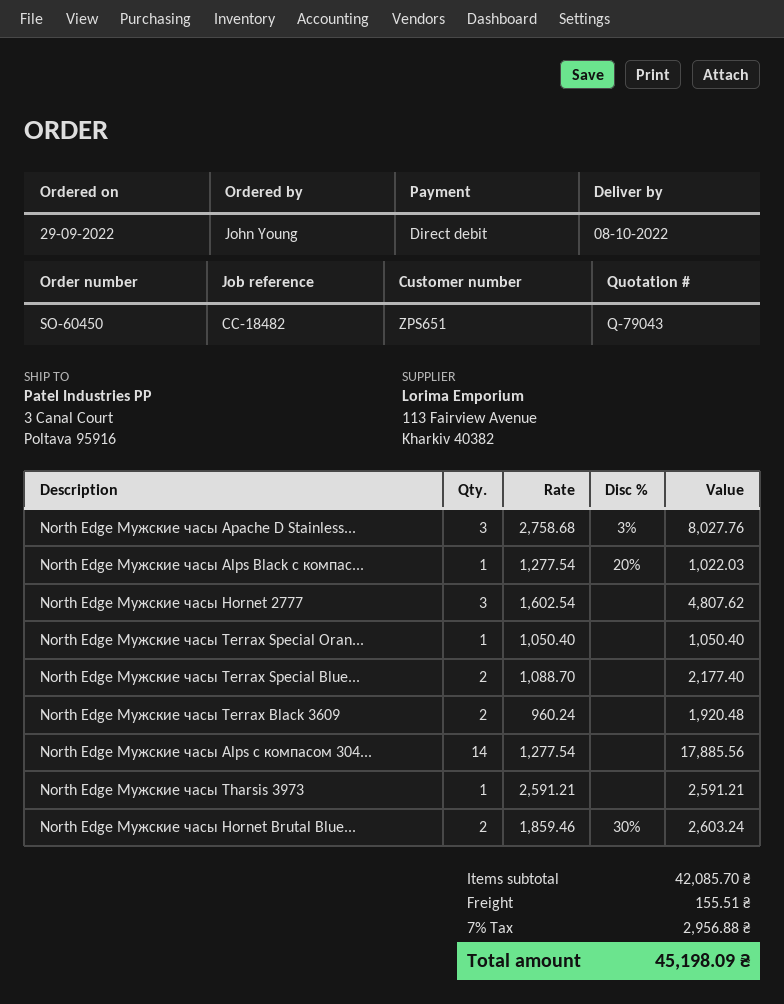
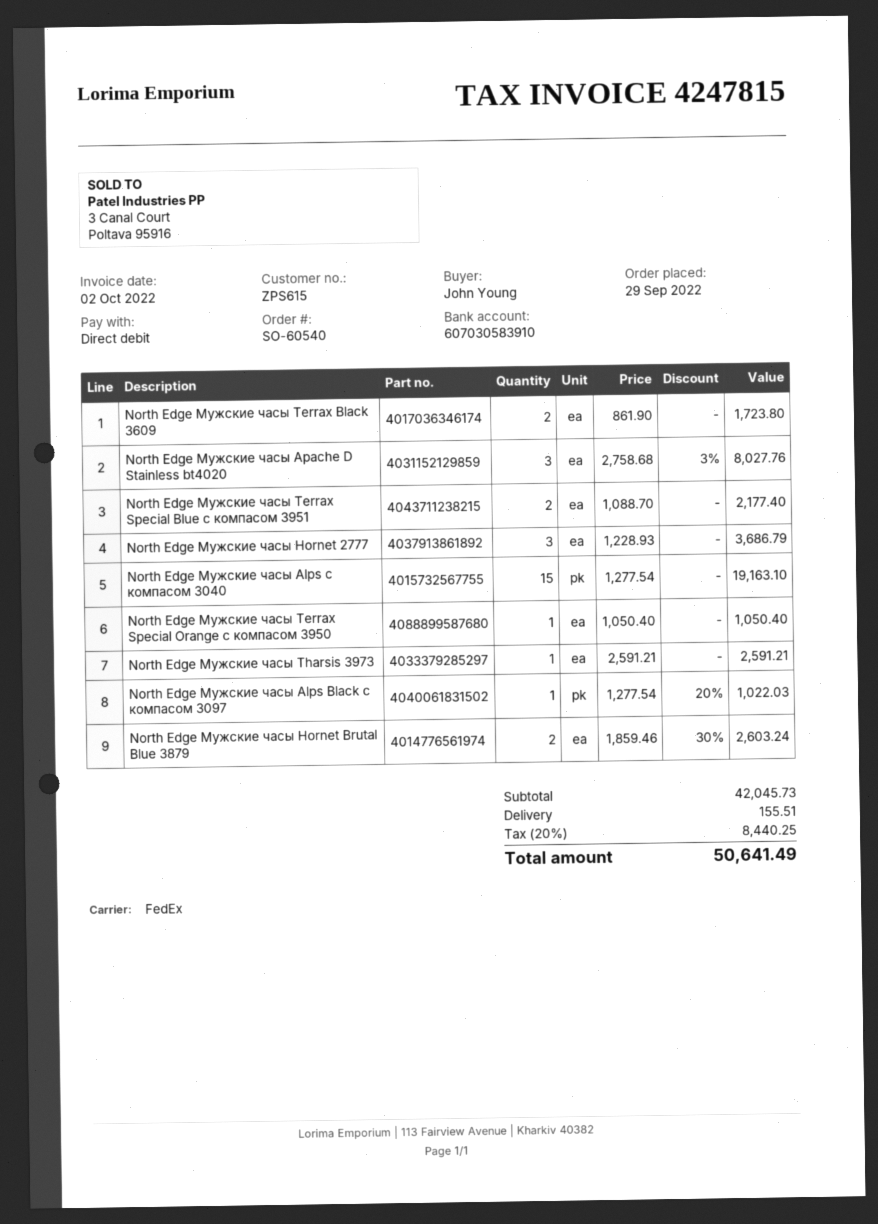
order number: SO-60450 -> SO-60540
customer number: ZPS651 -> ZPS615
North Edge Мужские часы Hornet 2777: 3 x 1602.54 = 4807.62 -> 3 x 1228.93 = 3686.79
North Edge Мужские часы Terrax Black 3609: 2 x 960.24 = 1920.48 -> 2 x 861.90 = 1723.80
North Edge Мужские часы Alps с компасом 304...: 14 x 1277.54 = 17885.56 -> 15 x 1277.54 = 19163.10
subtotal: 42085.70 -> 42045.73
tax: 7% = 2956.88 -> 20% = 8440.25
total: 45198.09 -> 50641.49

